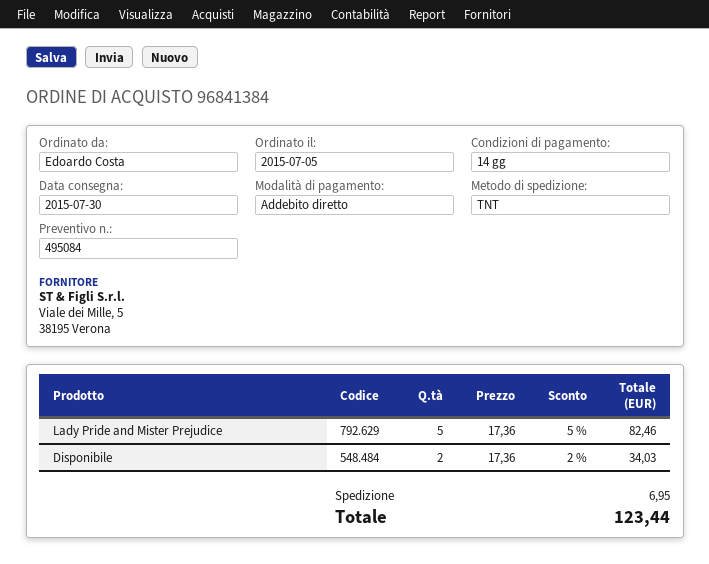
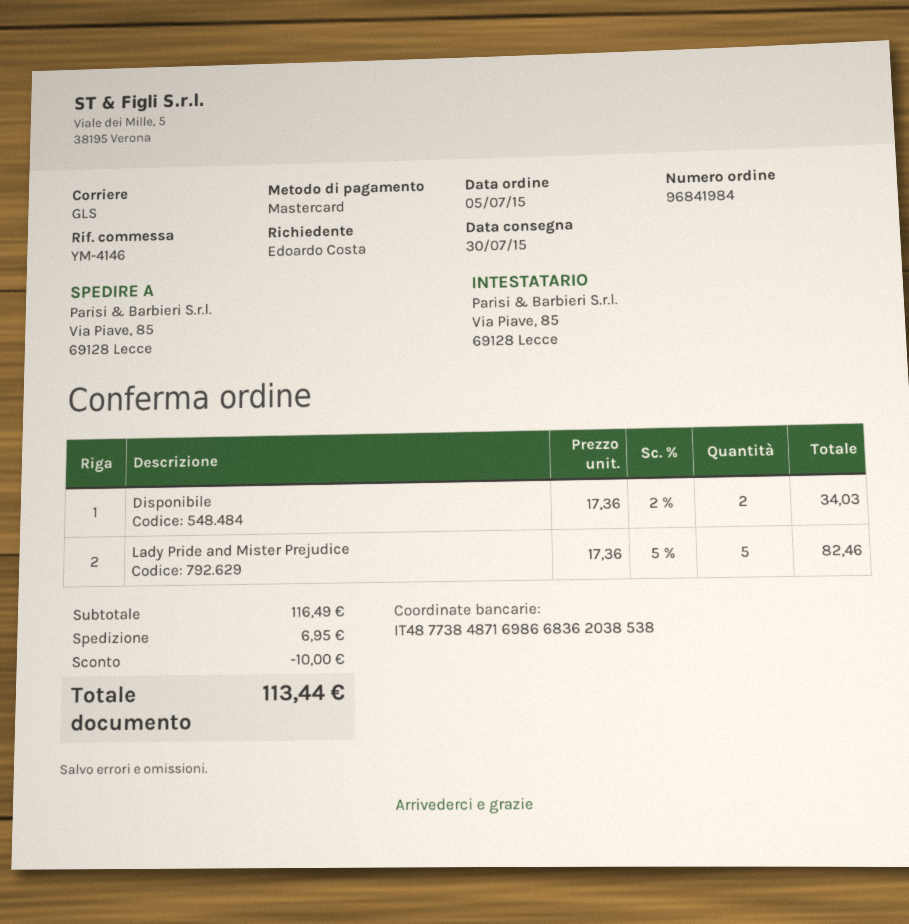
order number: 96841384 -> 96841984
payment method: direct debit -> Mastercard
shipping method: TNT -> GLS
discount: none -> 10.00
total: 123.44 -> 113.44

